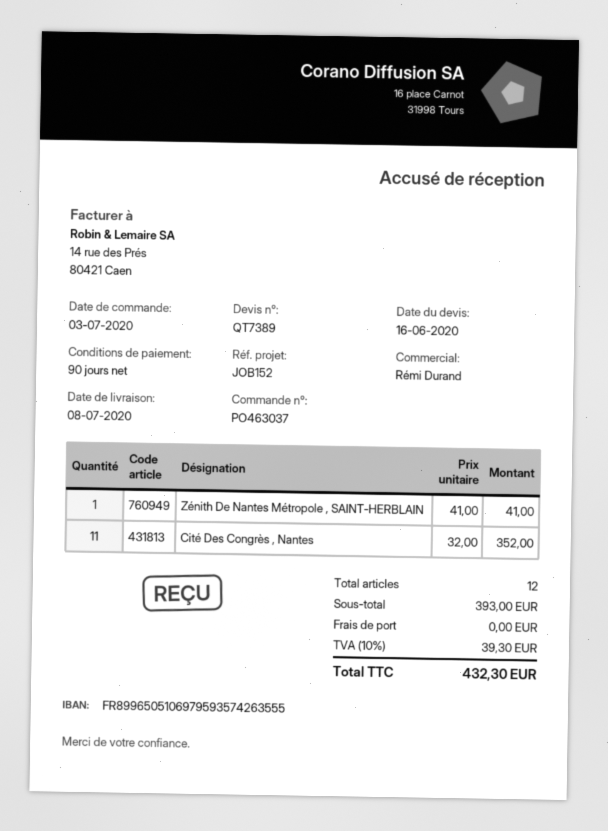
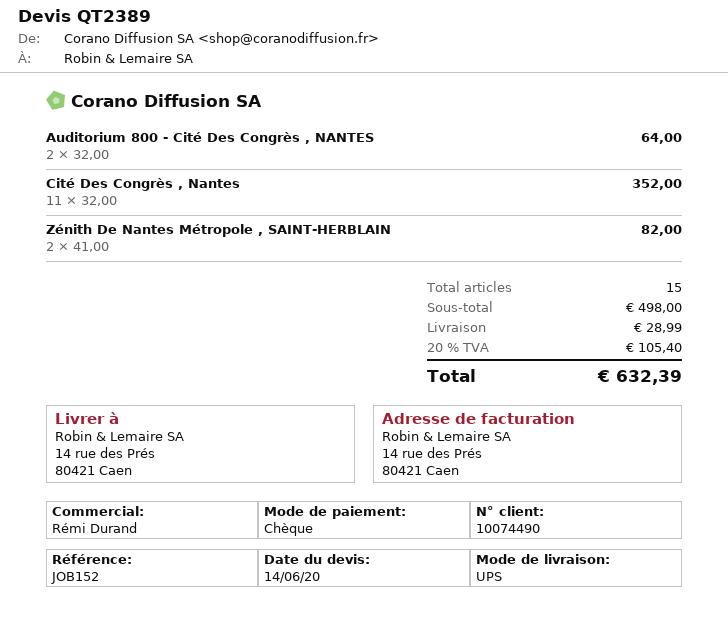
quote number: QT7389 -> QT2389
quote date: 2020-06-16 -> 2020-06-14
Zénith De Nantes Métropole , SAINT-HERBLAIN: 1 x 41.00 = 41.00 -> 2 x 41.00 = 82.00
Auditorium 800 - Cité Des Congrès , NANTES: none -> 2 x 32.00 = 64.00
total quantity: 12 -> 15
subtotal: 393.00 -> 498.00
shipping: 0.00 -> 28.99
tax: 10% = 39.30 -> 20% = 105.40
total: 432.30 -> 632.39

